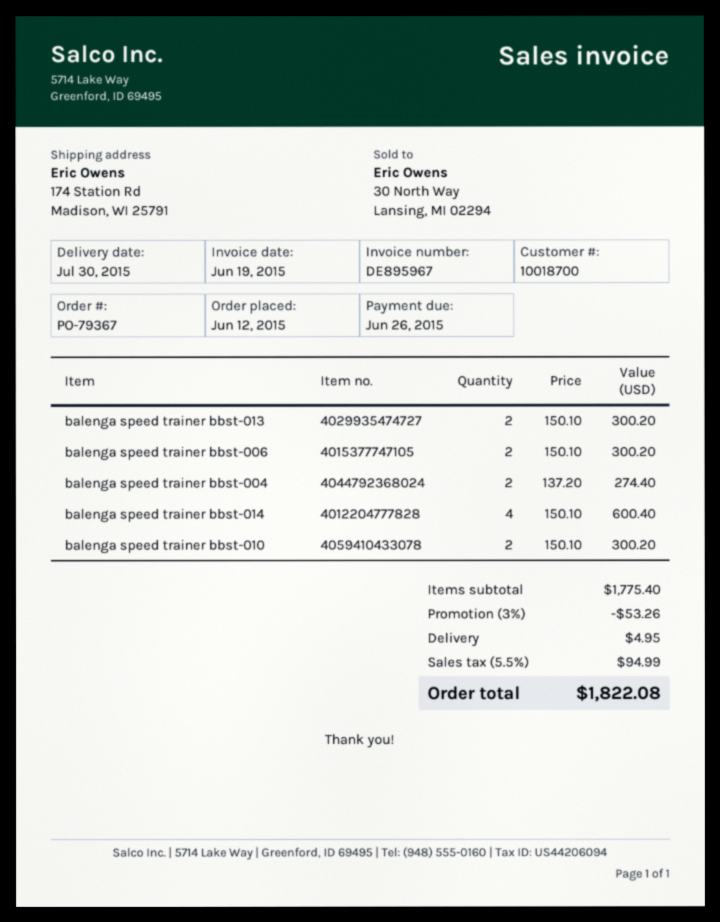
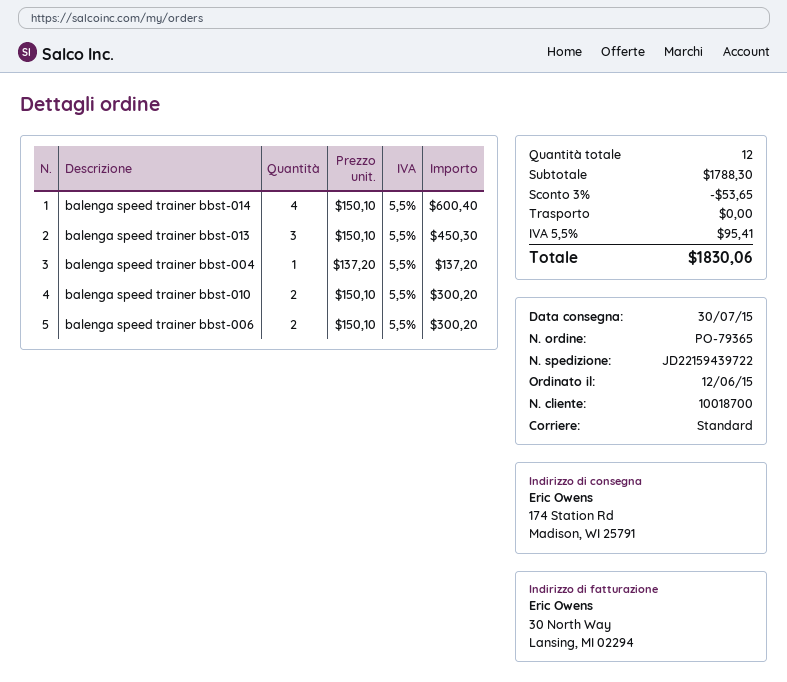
order number: PO-79367 -> PO-79365
balenga speed trainer bbst-013: 2 x 150.10 = 300.20 -> 3 x 150.10 = 450.30
balenga speed trainer bbst-004: 2 x 137.20 = 274.40 -> 1 x 137.20 = 137.20
subtotal: 1775.40 -> 1788.30
discount: 3% = 53.26 -> 3% = 53.65
shipping: 4.95 -> 0.00
tax: 5.5% = 94.99 -> 5.5% = 95.41
total: 1822.08 -> 1830.06

